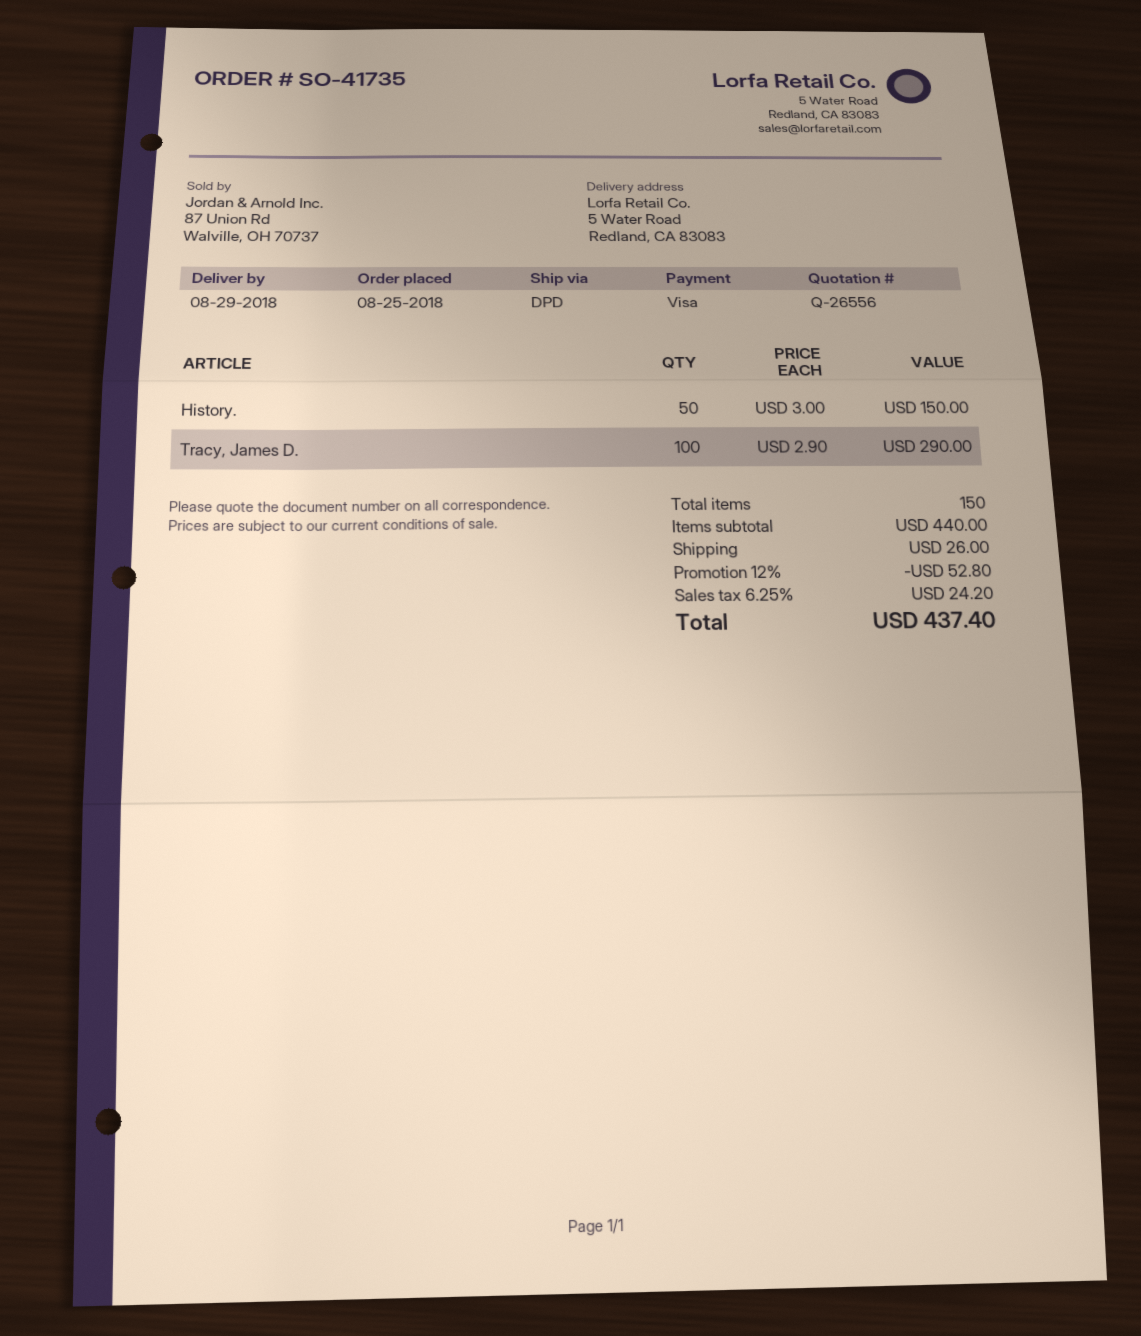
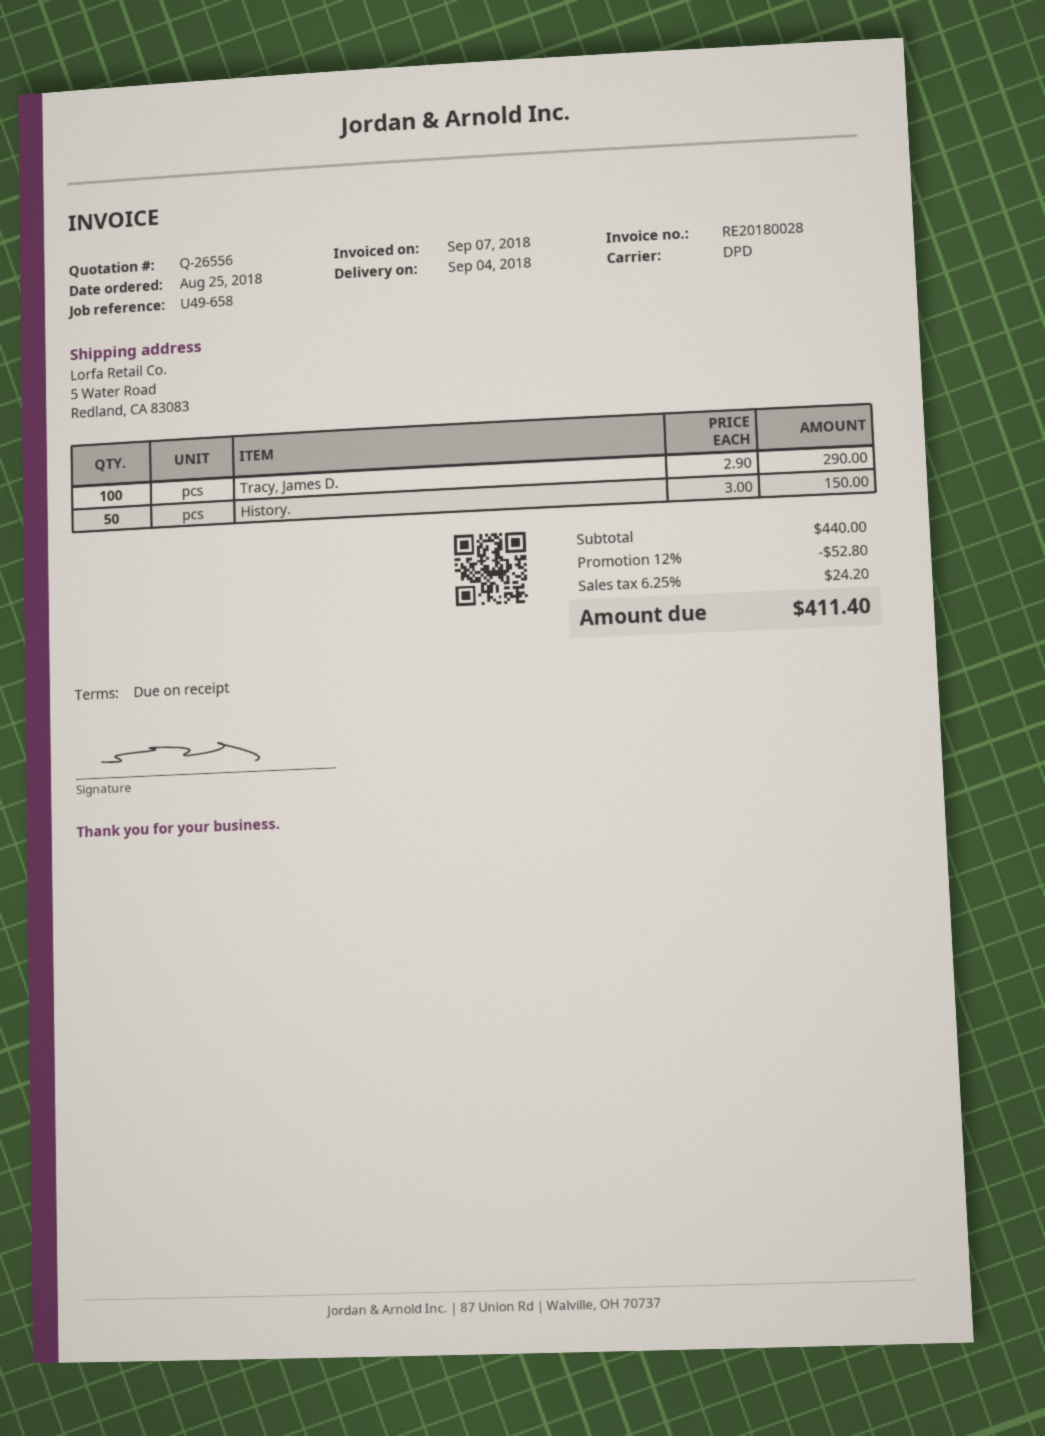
delivery date: 2018-08-29 -> 2018-09-04
shipping: 26.00 -> none
total: 437.40 -> 411.40

